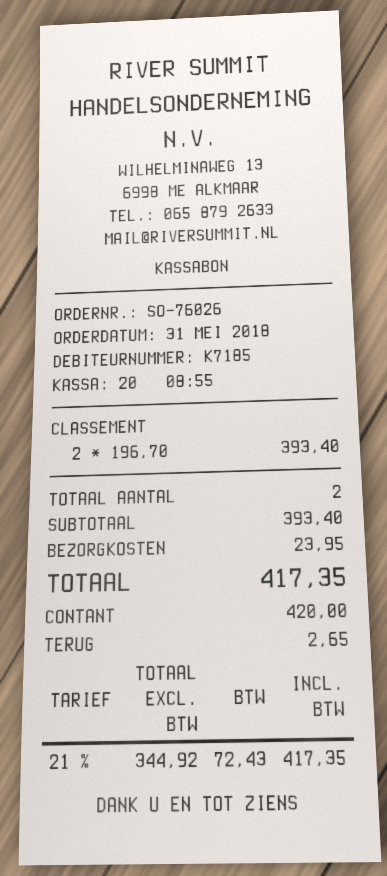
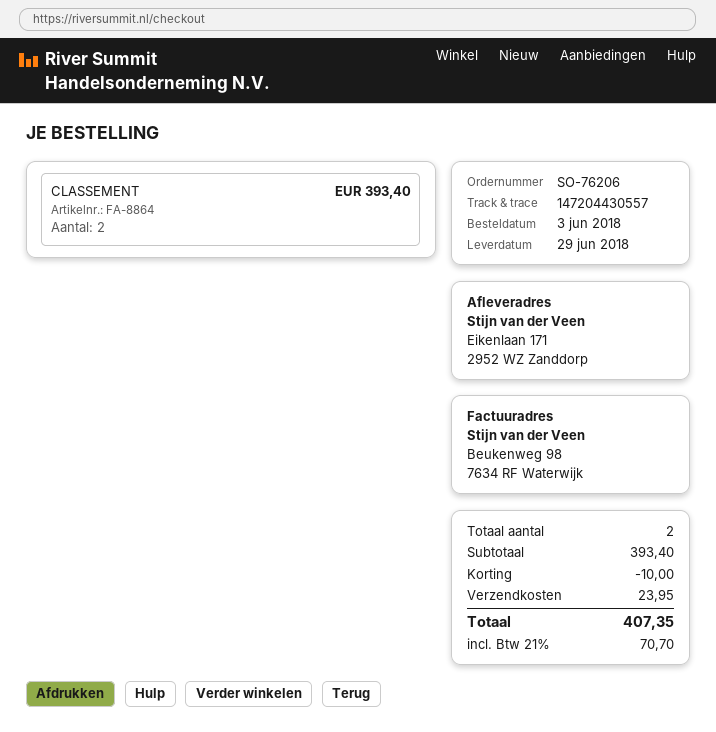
order number: SO-76026 -> SO-76206
order date: 2018-05-31 -> 2018-06-03
discount: none -> 10.00
tax: 21% = 72.43 -> 21% = 70.70
total: 417.35 -> 407.35

